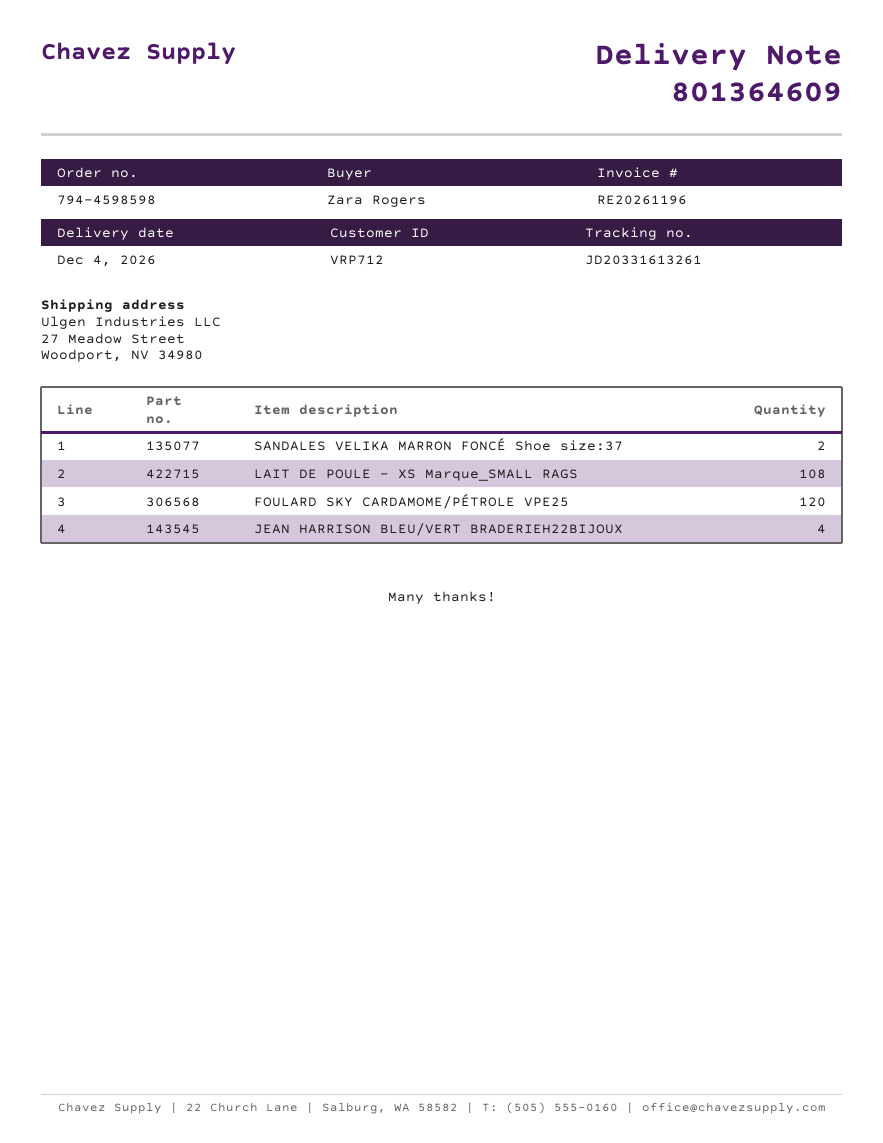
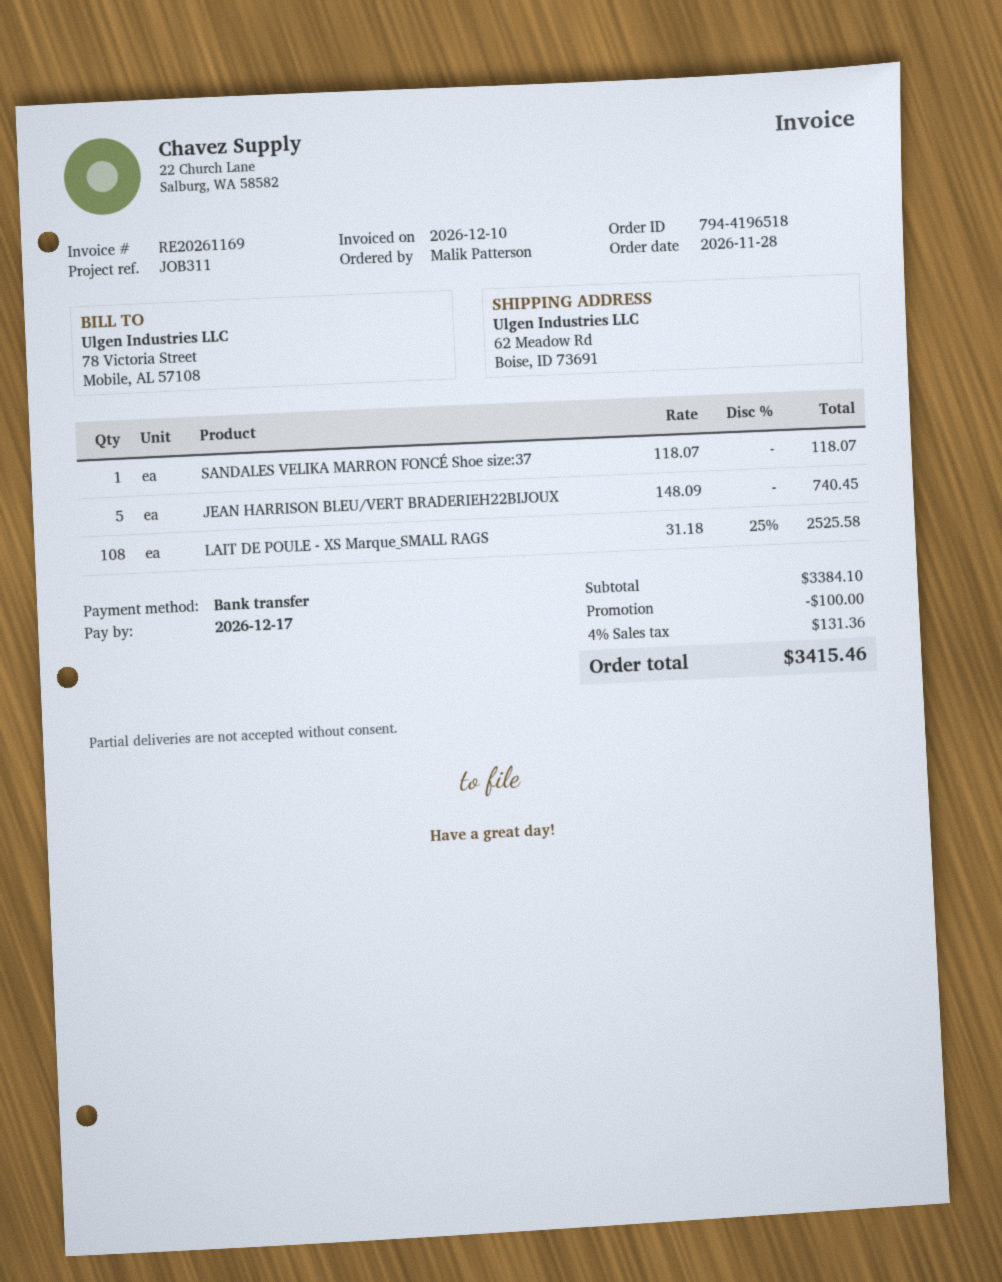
order number: 794-4598598 -> 794-4196518
invoice number: RE20261196 -> RE20261169
ordered by: Zara Rogers -> Malik Patterson
ship to: 27 Meadow Street, Woodport, NV 34980 -> 62 Meadow Rd, Boise, ID 73691
SANDALES VELIKA MARRON FONCÉ Shoe size:37: 2 -> 1
FOULARD SKY CARDAMOME/PÉTROLE VPE25: 120 -> none
JEAN HARRISON BLEU/VERT BRADERIEH22BIJOUX: 4 -> 5

